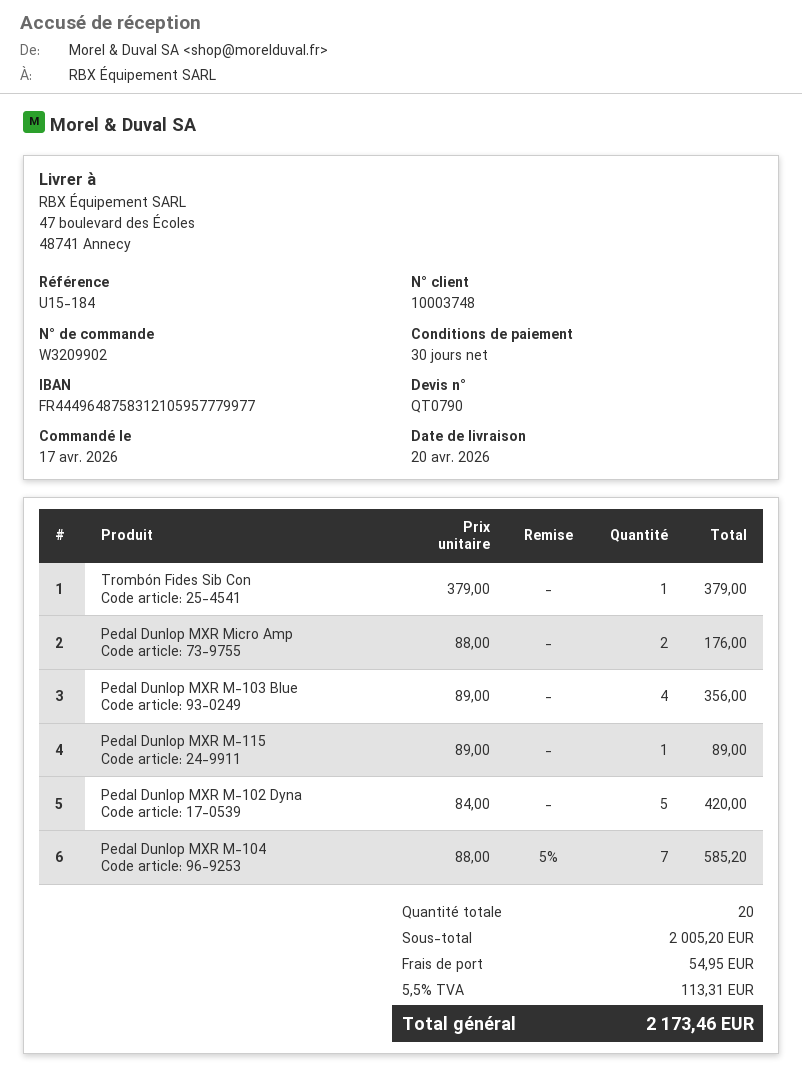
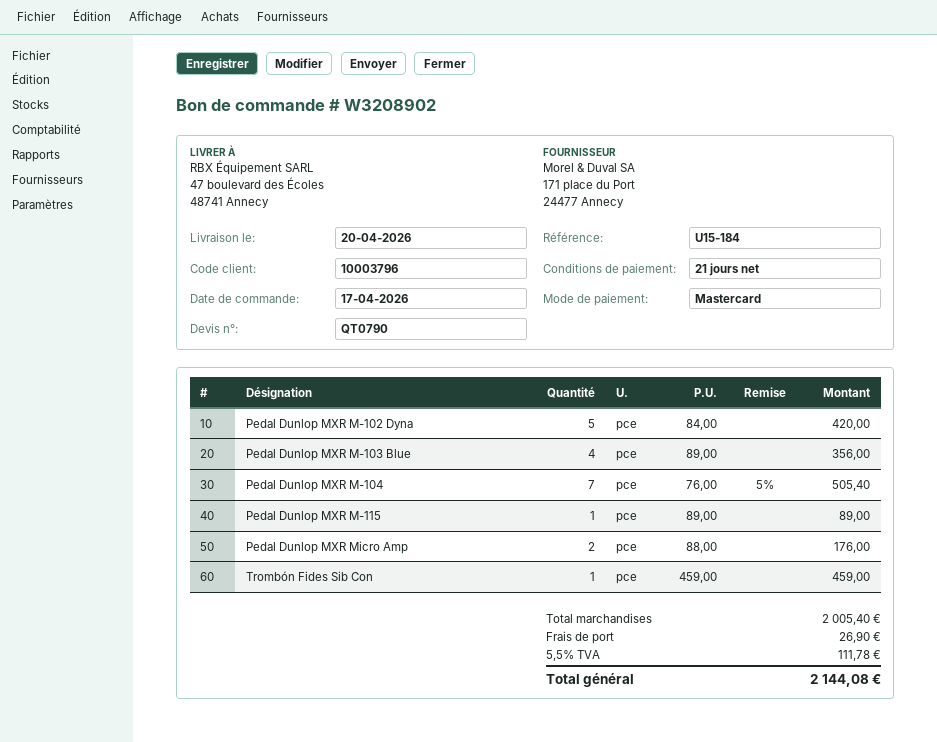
order number: W3209902 -> W3208902
payment terms: 30 days -> 21 days
customer number: 10003748 -> 10003796
Trombón Fides Sib Con: 1 x 379.00 = 379.00 -> 1 x 459.00 = 459.00
Pedal Dunlop MXR M-104: 7 x 88.00 - 5% = 585.20 -> 7 x 76.00 - 5% = 505.40
subtotal: 2005.20 -> 2005.40
shipping: 54.95 -> 26.90
tax: 5.5% = 113.31 -> 5.5% = 111.78
total: 2173.46 -> 2144.08

